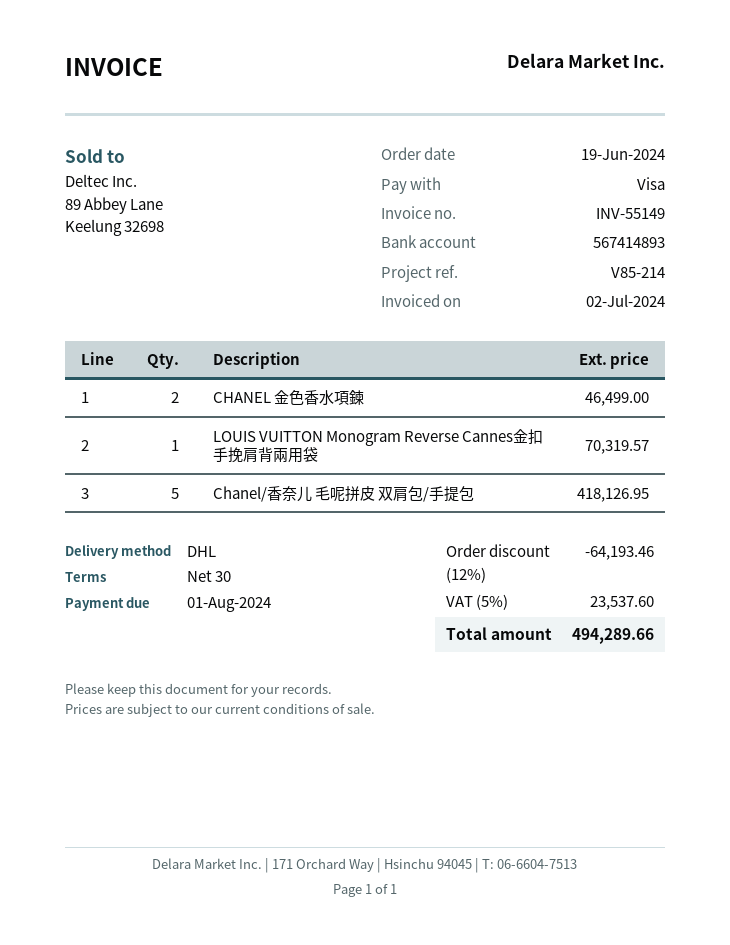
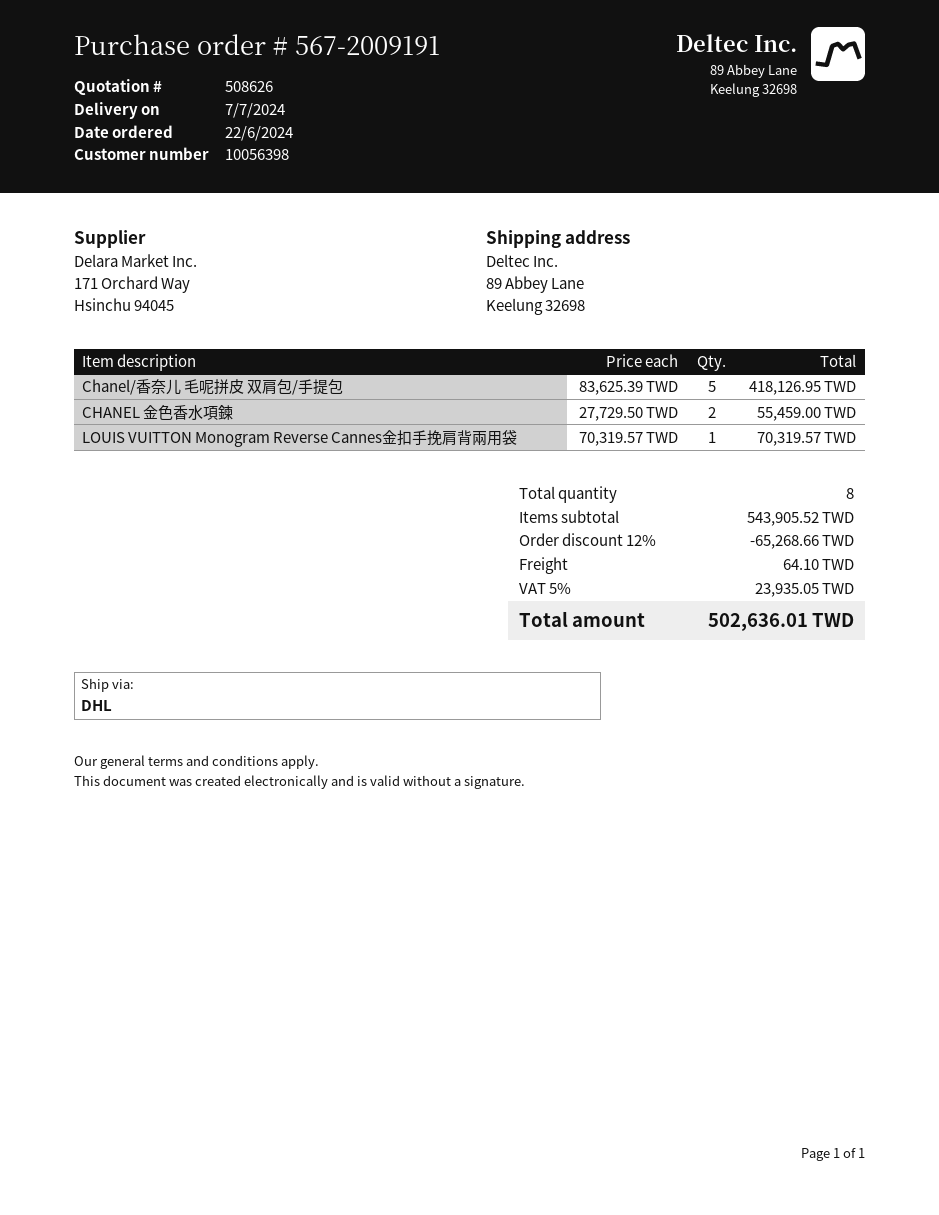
order date: 2024-06-19 -> 2024-06-22
CHANEL 金色香水項鍊: 2 for 46499.00 -> 2 for 55459.00
discount: 12% = 64193.46 -> 12% = 65268.66
shipping: none -> 64.10
tax: 5% = 23537.60 -> 5% = 23935.05
total: 494289.66 -> 502636.01

